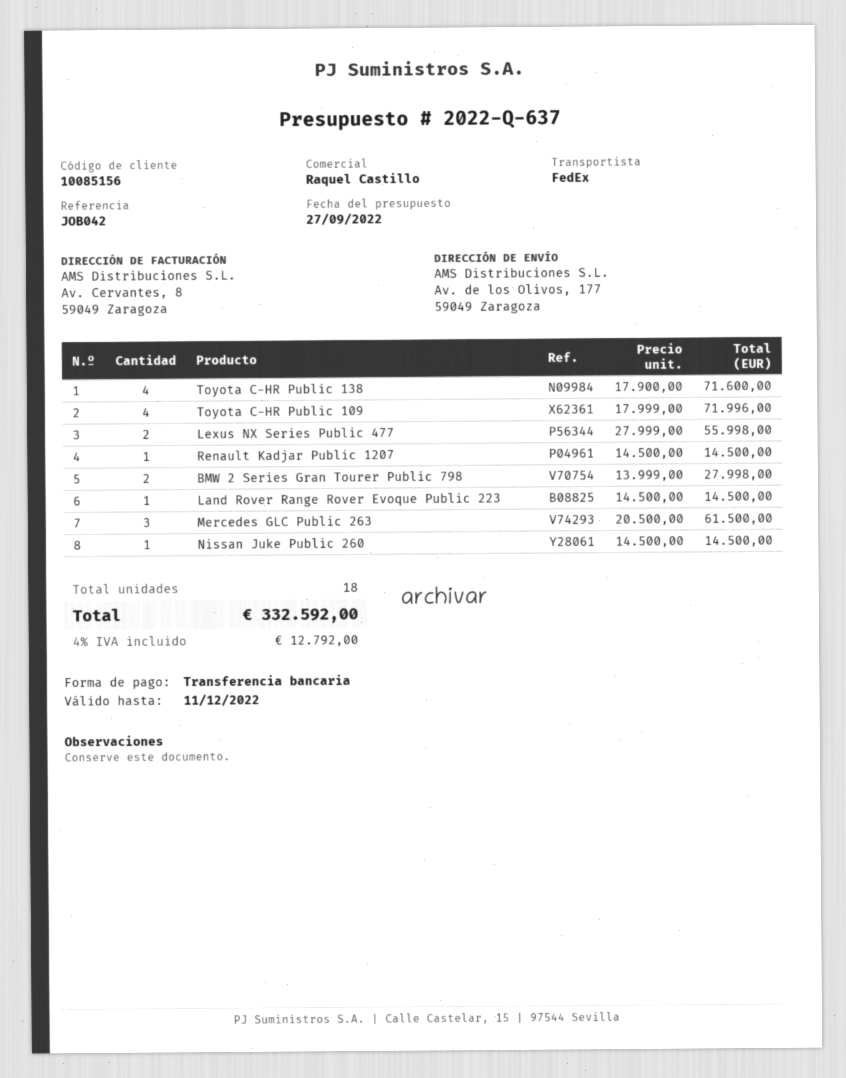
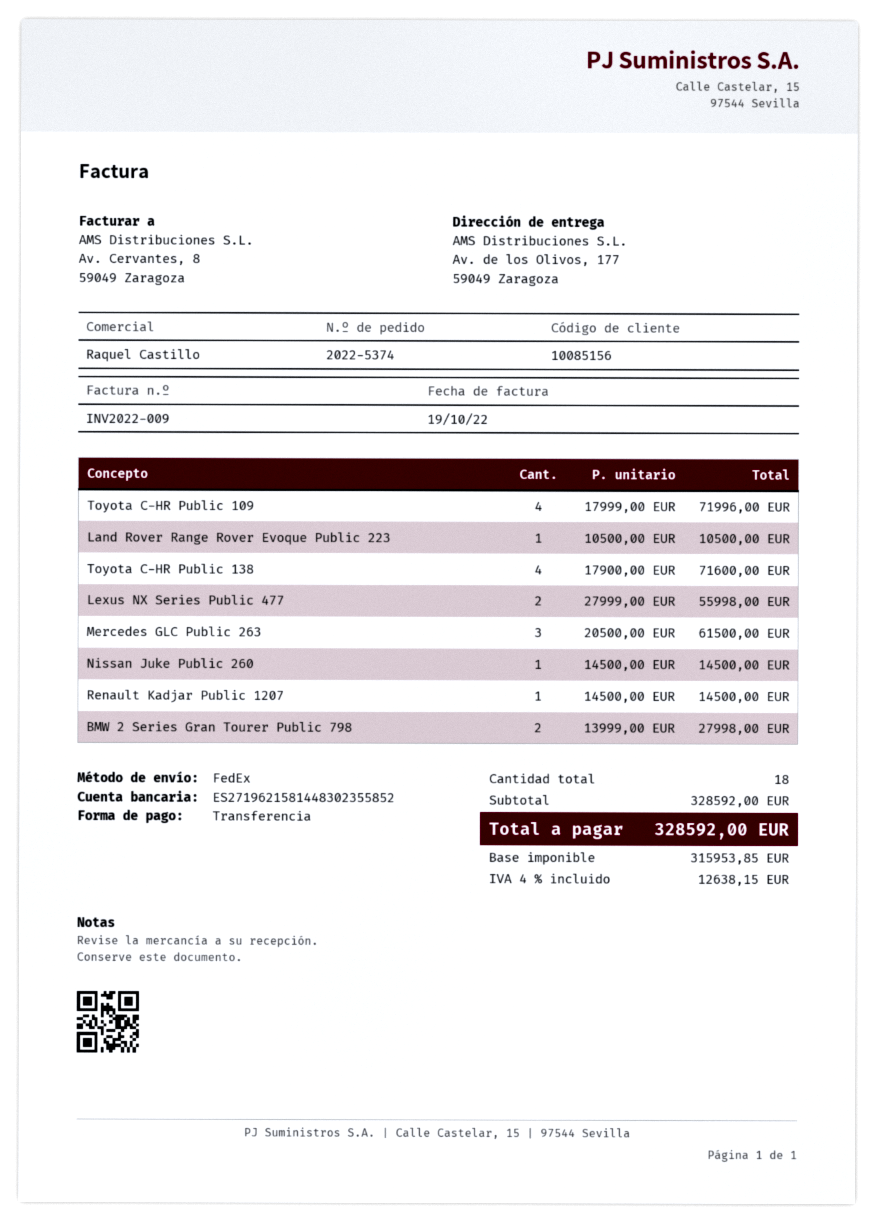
Land Rover Range Rover Evoque Public 223: 1 x 14500.00 = 14500.00 -> 1 x 10500.00 = 10500.00
tax: 4% = 12792.00 -> 4% = 12638.15
total: 332592.00 -> 328592.00

